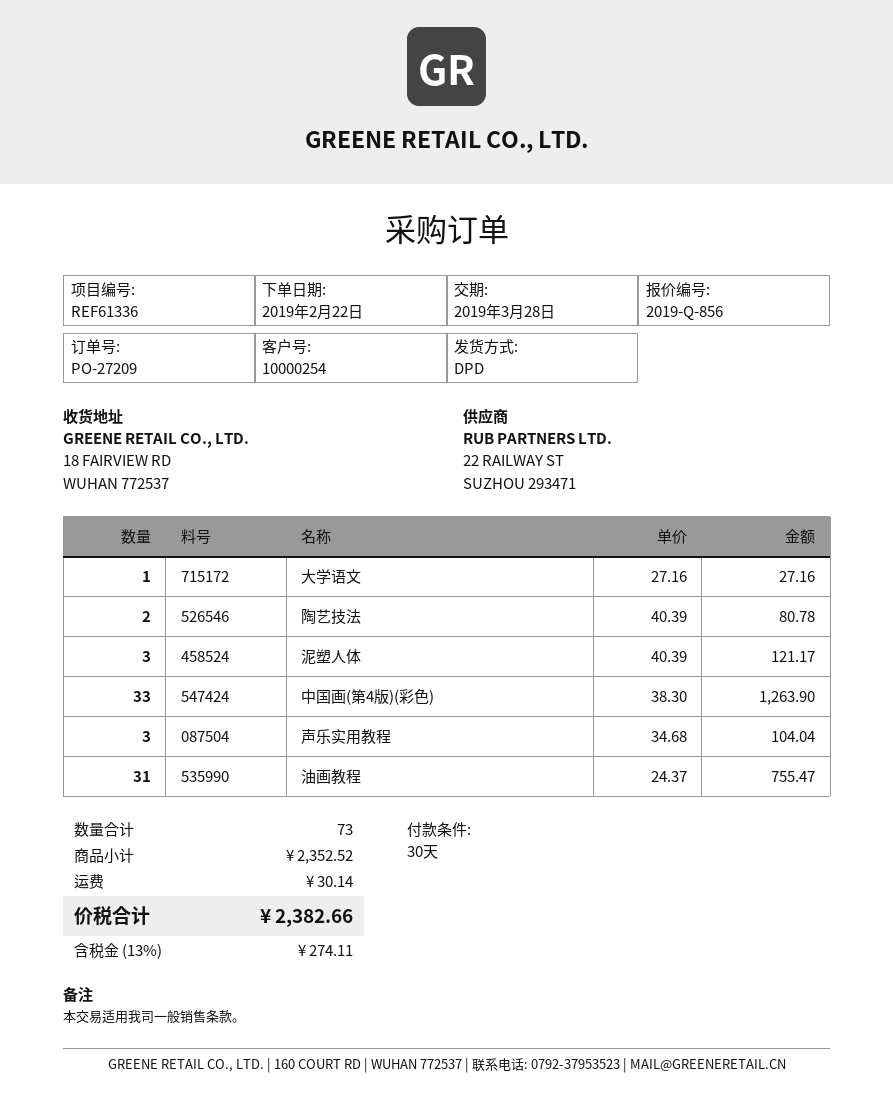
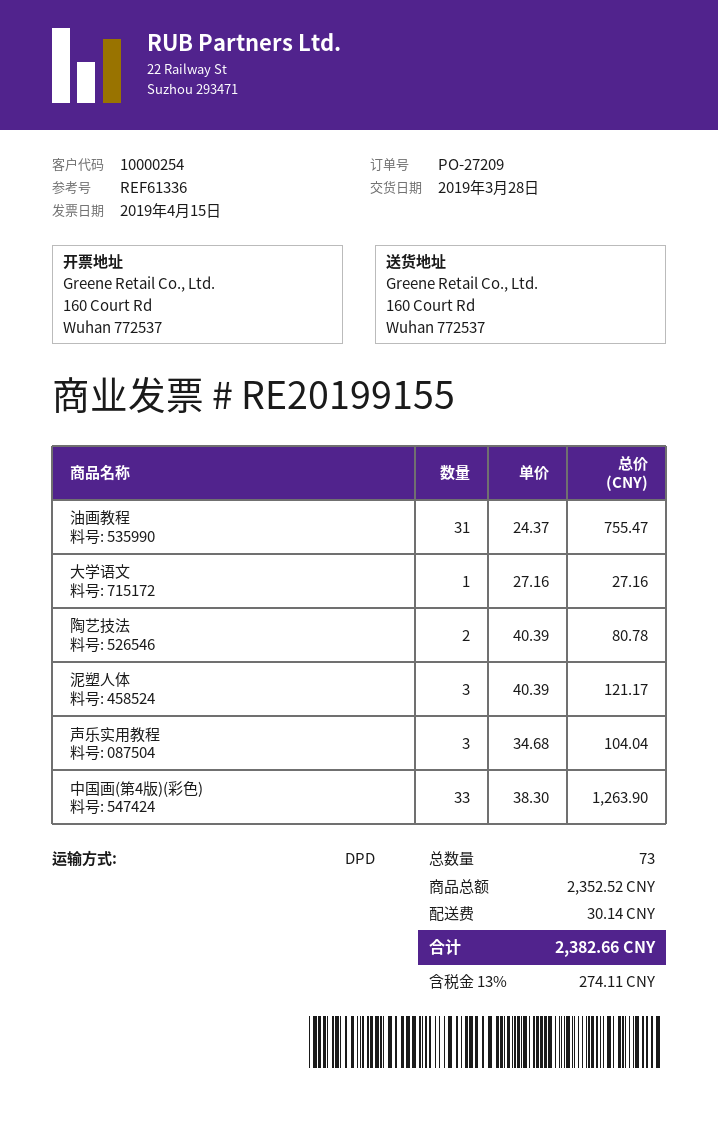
ship to: 18 FAIRVIEW RD, WUHAN 772537 -> 160 Court Rd, Wuhan 772537

